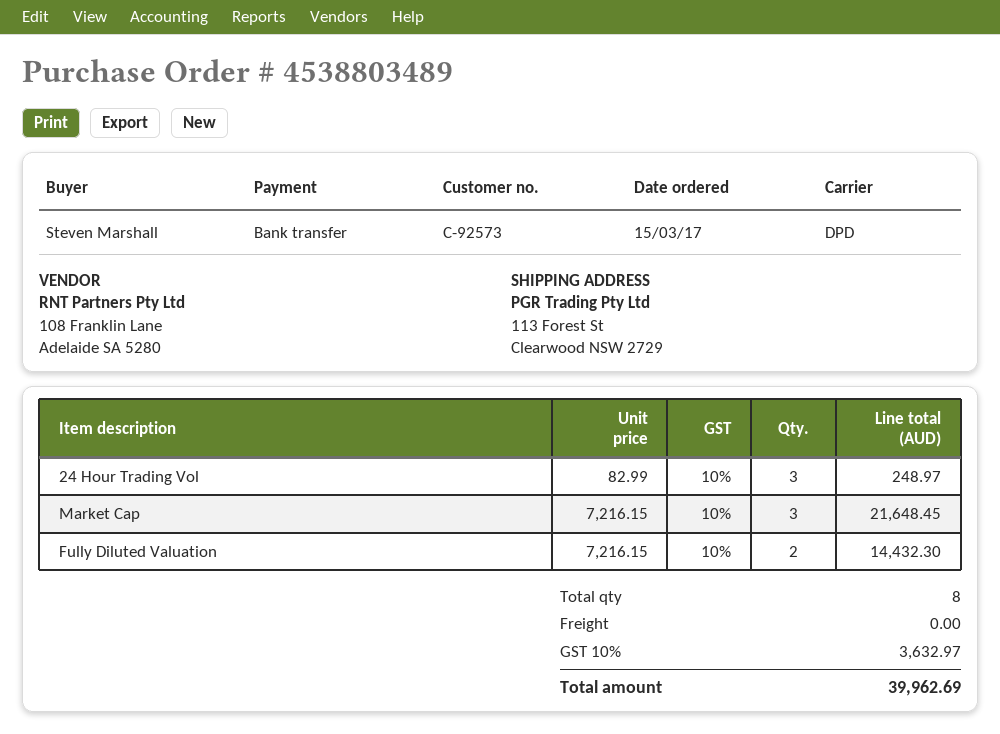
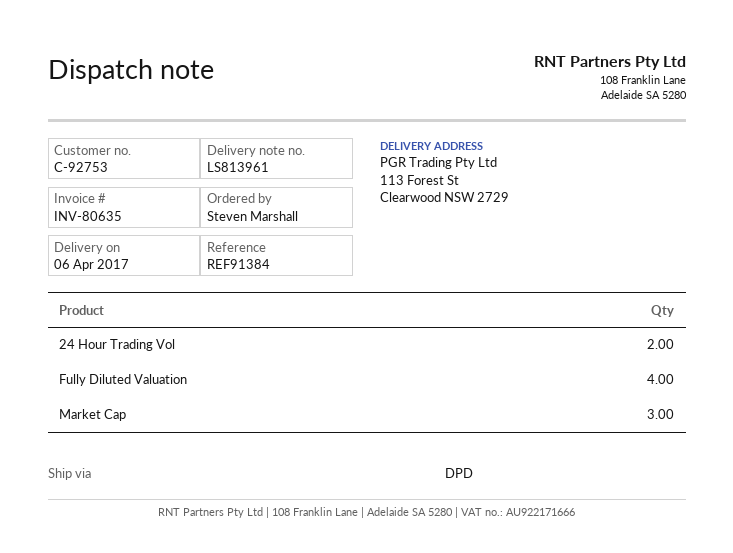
customer number: C-92573 -> C-92753
24 Hour Trading Vol: 3 -> 2
Fully Diluted Valuation: 2 -> 4

